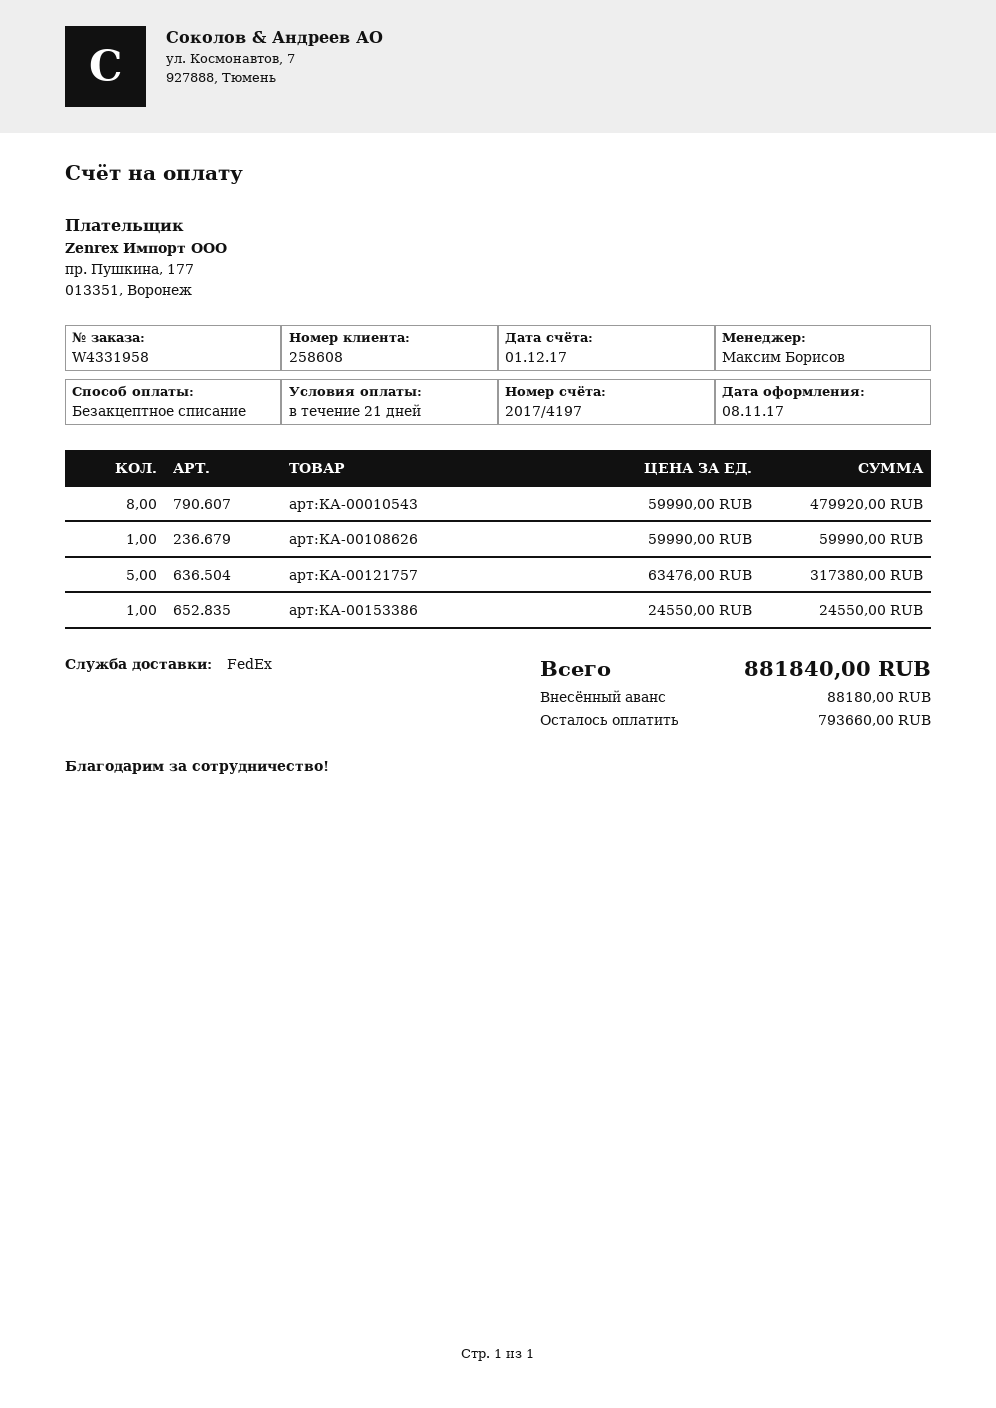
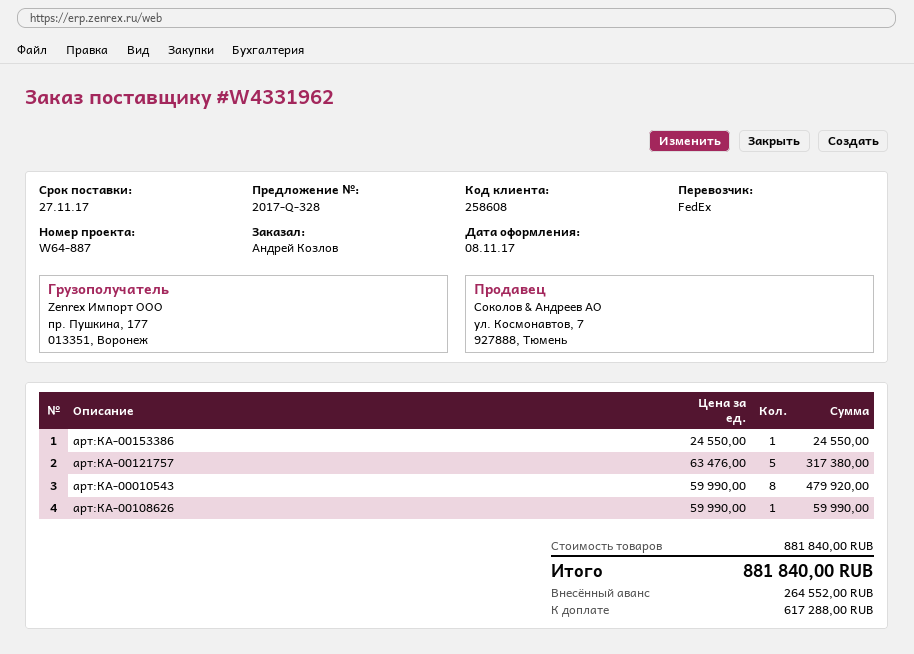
order number: W4331958 -> W4331962
deposit: 88180.00 -> 264552.00
balance: 793660.00 -> 617288.00

